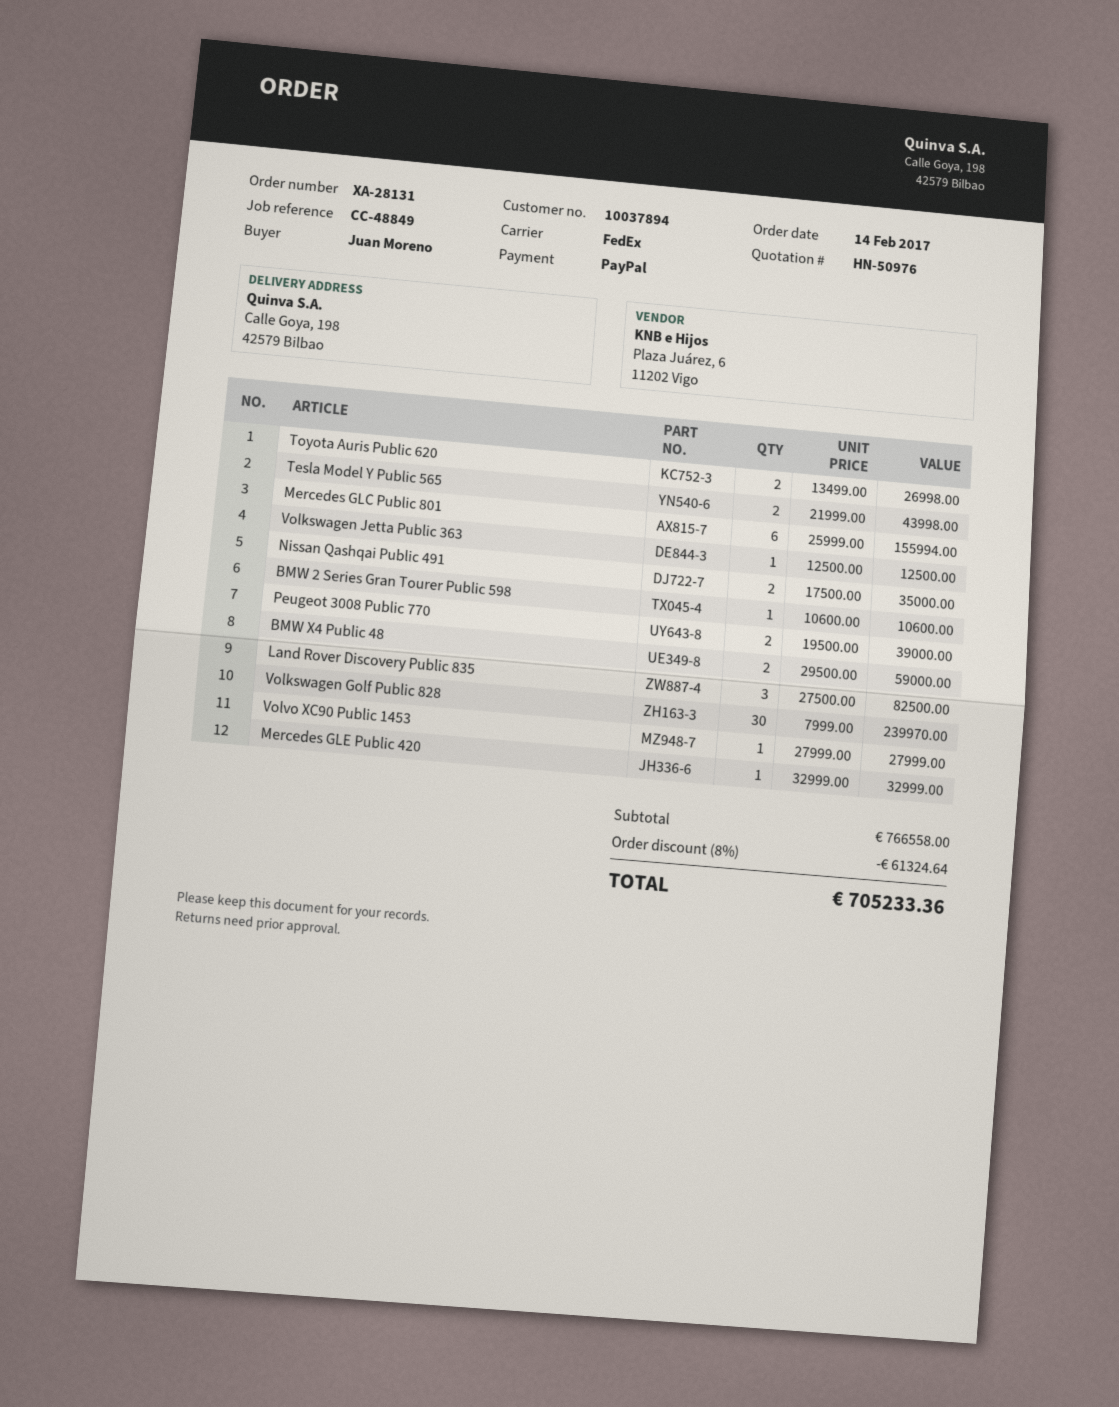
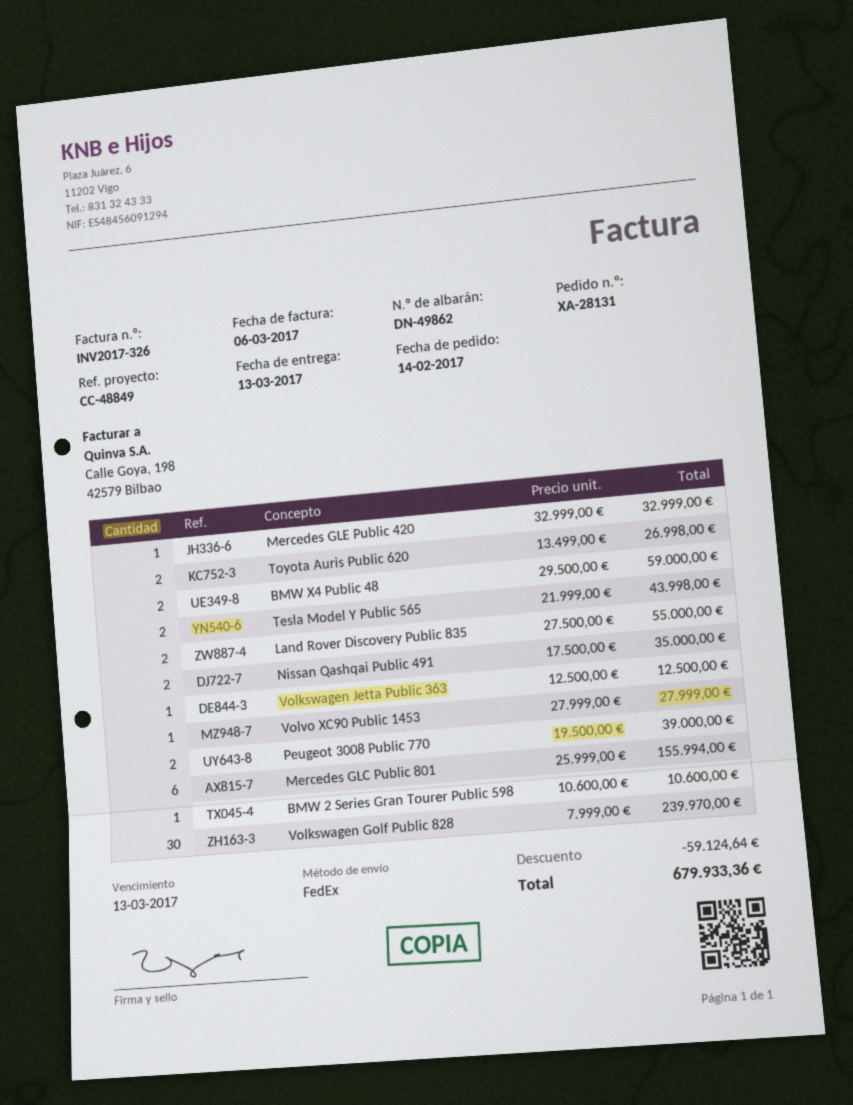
Land Rover Discovery Public 835: 3 x 27500.00 = 82500.00 -> 2 x 27500.00 = 55000.00
discount: 61324.64 -> 59124.64
total: 705233.36 -> 679933.36

